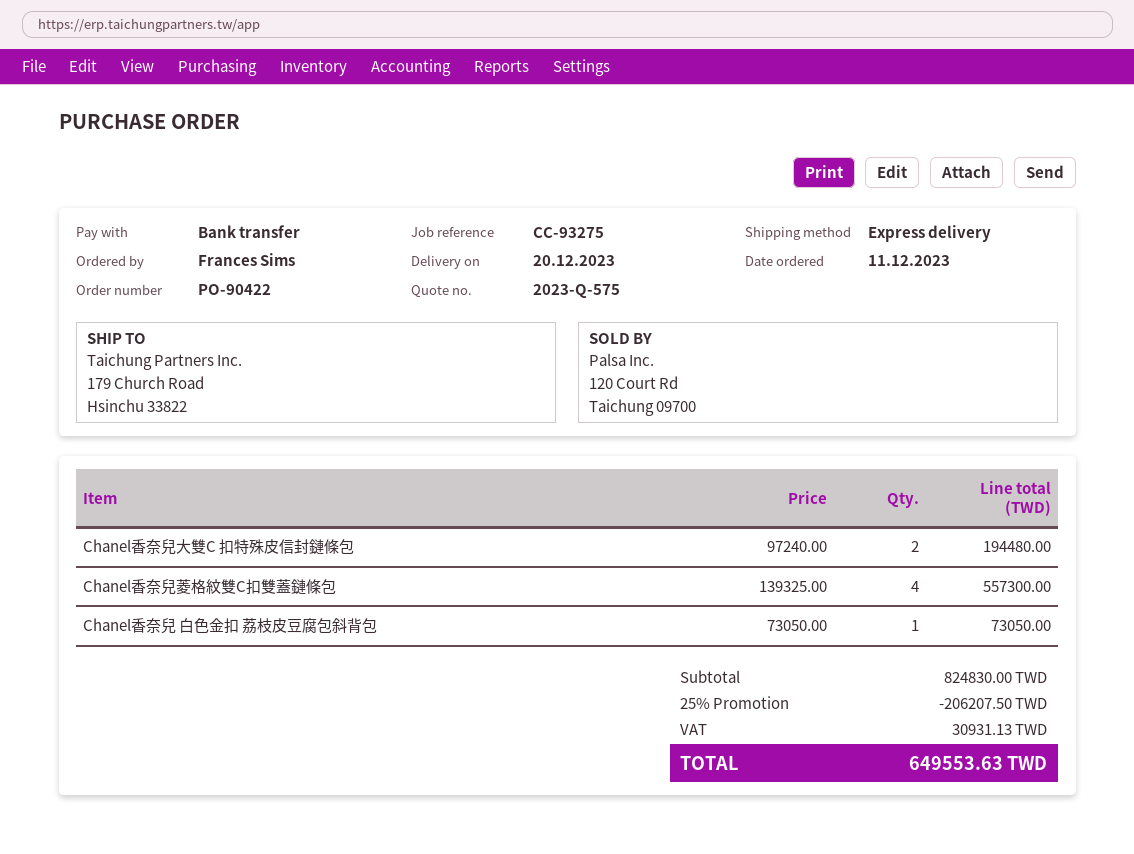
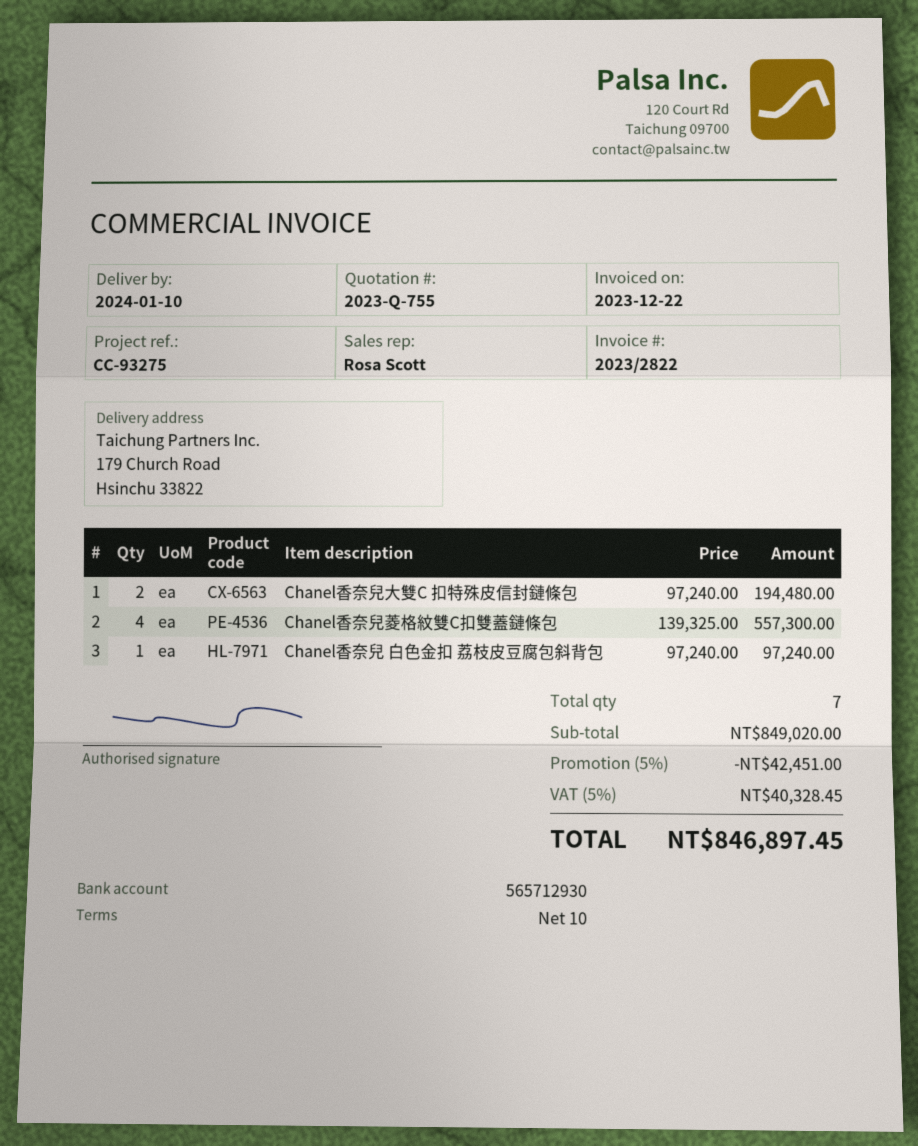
quote number: 2023-Q-575 -> 2023-Q-755
delivery date: 2023-12-20 -> 2024-01-10
Chanel香奈兒 白色金扣 荔枝皮豆腐包斜背包: 1 x 73050.00 = 73050.00 -> 1 x 97240.00 = 97240.00
subtotal: 824830.00 -> 849020.00
discount: 25% = 206207.50 -> 5% = 42451.00
tax: 30931.13 -> 40328.45
total: 649553.63 -> 846897.45

